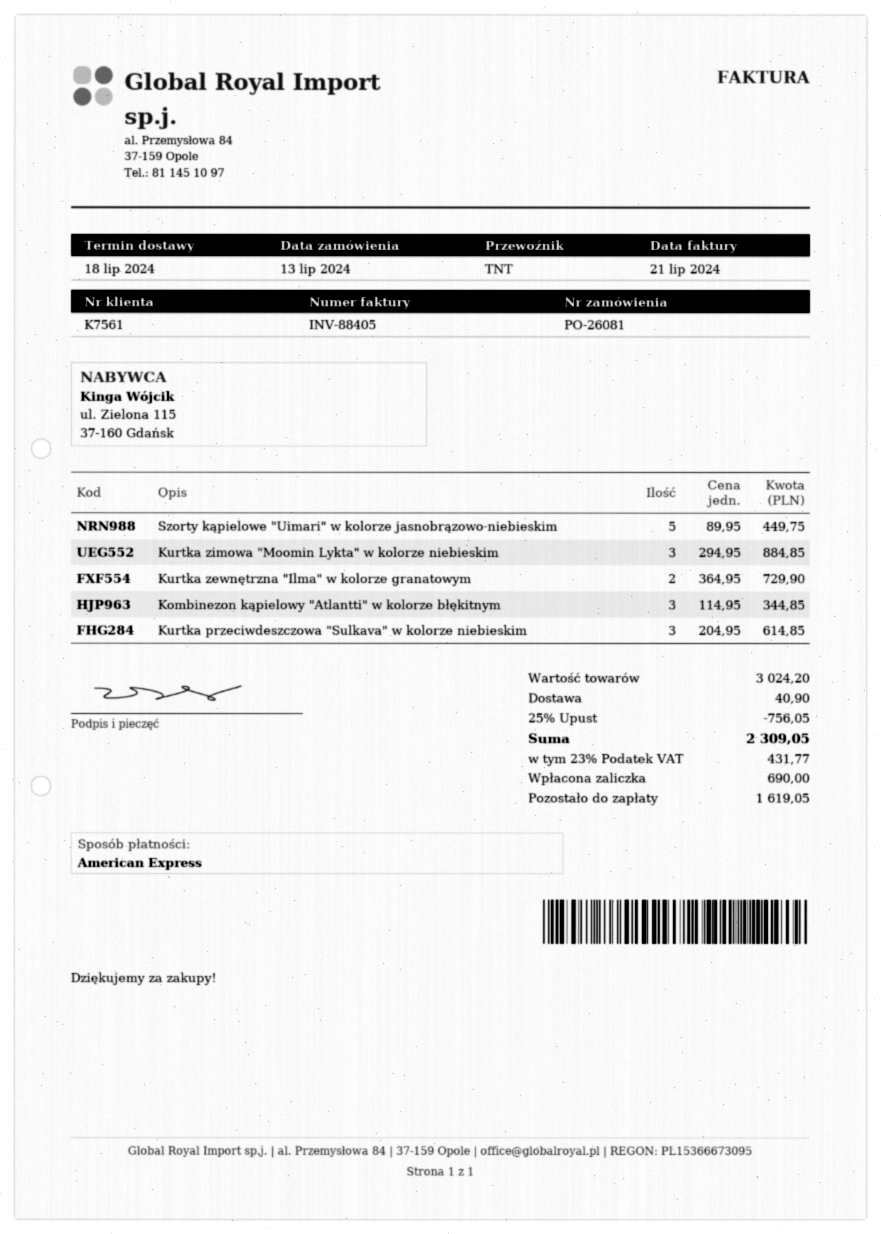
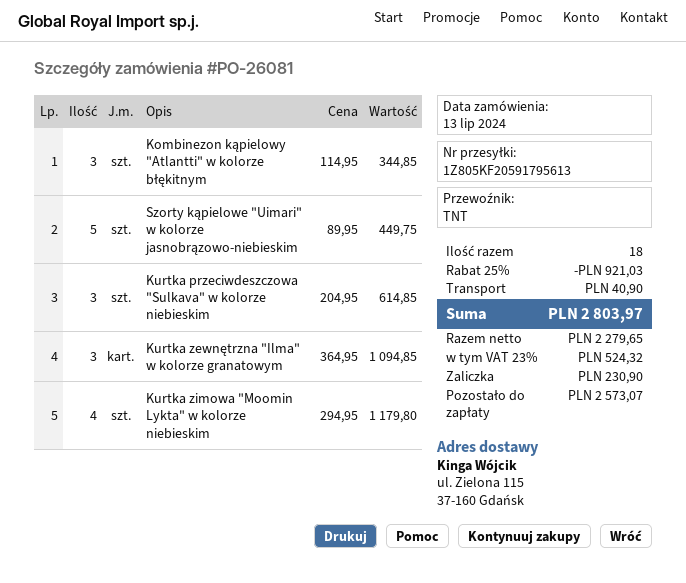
Kurtka zimowa "Moomin Lykta" w kolorze niebieskim: 3 x 294.95 = 884.85 -> 4 x 294.95 = 1179.80
Kurtka zewnętrzna "Ilma" w kolorze granatowym: 2 x 364.95 = 729.90 -> 3 x 364.95 = 1094.85
discount: 25% = 756.05 -> 25% = 921.03
tax: 23% = 431.77 -> 23% = 524.32
total: 2309.05 -> 2803.97
deposit: 690.00 -> 230.90
balance: 1619.05 -> 2573.07

